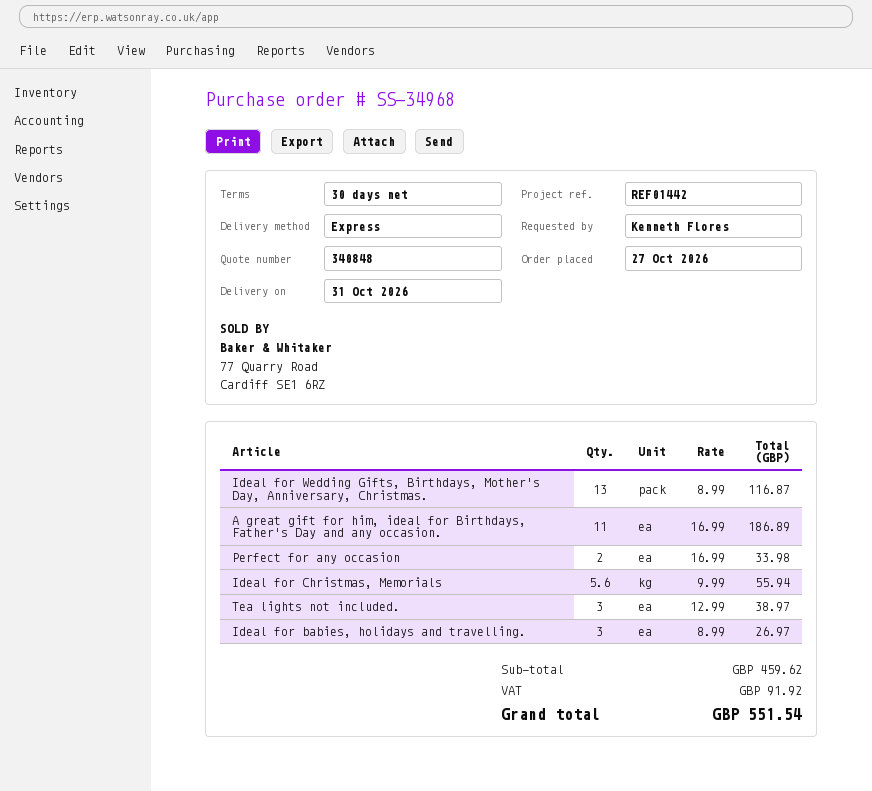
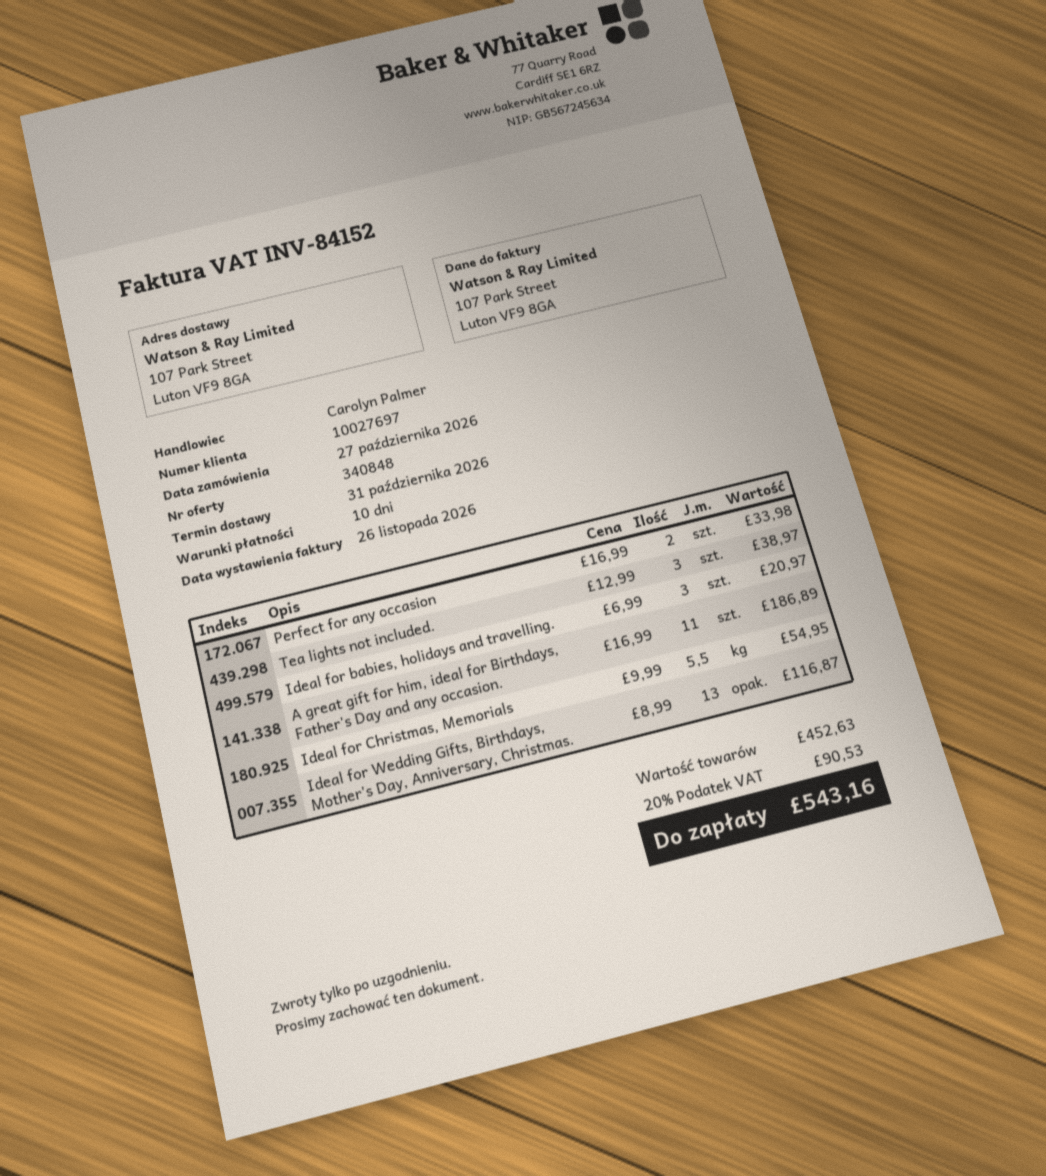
payment terms: 30 days -> 10 days
Ideal for Christmas, Memorials: 5.6 x 9.99 = 55.94 -> 5.5 x 9.99 = 54.95
Ideal for babies, holidays and travelling.: 3 x 8.99 = 26.97 -> 3 x 6.99 = 20.97
subtotal: 459.62 -> 452.63
tax: 91.92 -> 90.53
total: 551.54 -> 543.16

